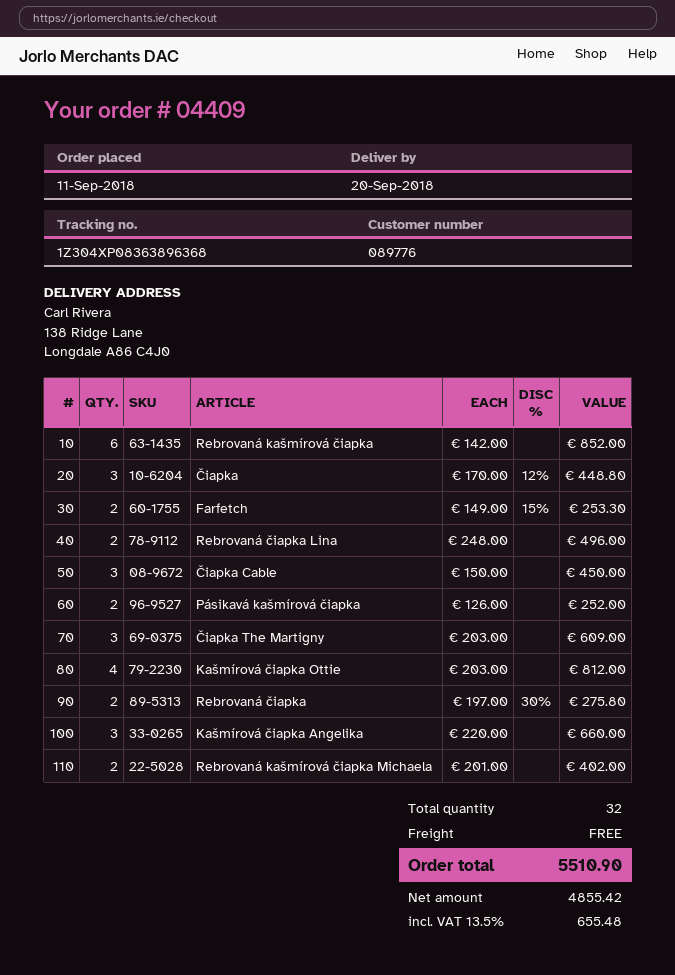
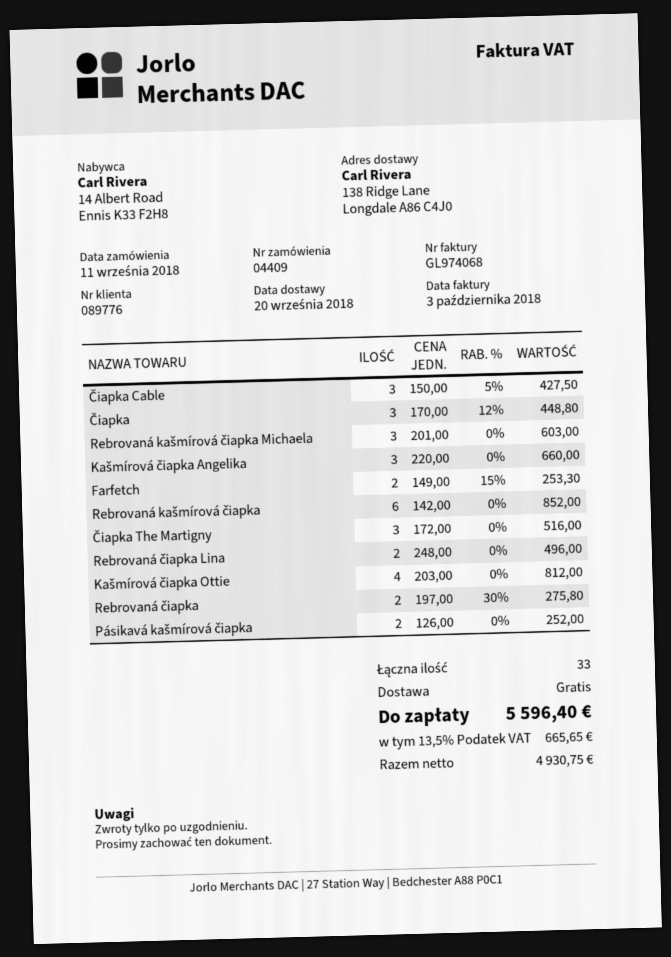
Čiapka Cable: 3 x 150.00 = 450.00 -> 3 x 150.00 - 5% = 427.50
Čiapka The Martigny: 3 x 203.00 = 609.00 -> 3 x 172.00 = 516.00
Rebrovaná kašmírová čiapka Michaela: 2 x 201.00 = 402.00 -> 3 x 201.00 = 603.00
total quantity: 32 -> 33
net: 4855.42 -> 4930.75
tax: 13.5% = 655.48 -> 13.5% = 665.65
total: 5510.90 -> 5596.40

